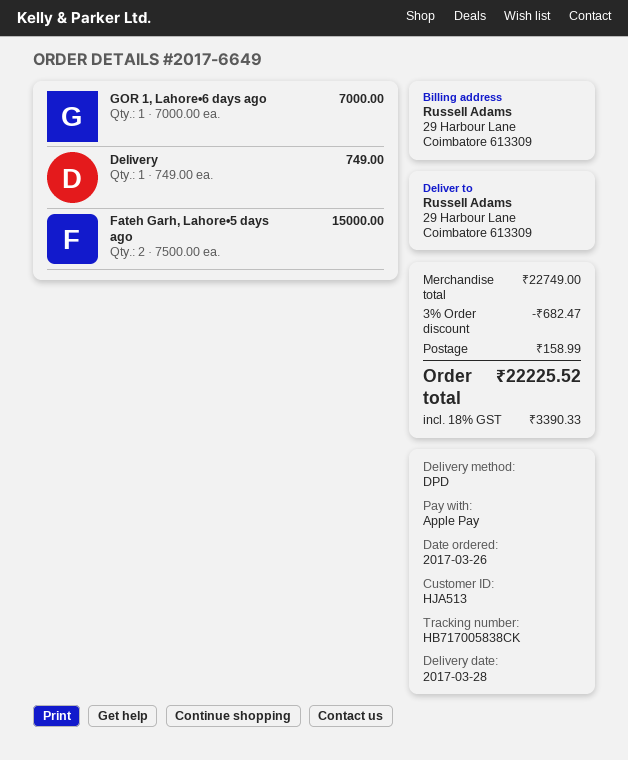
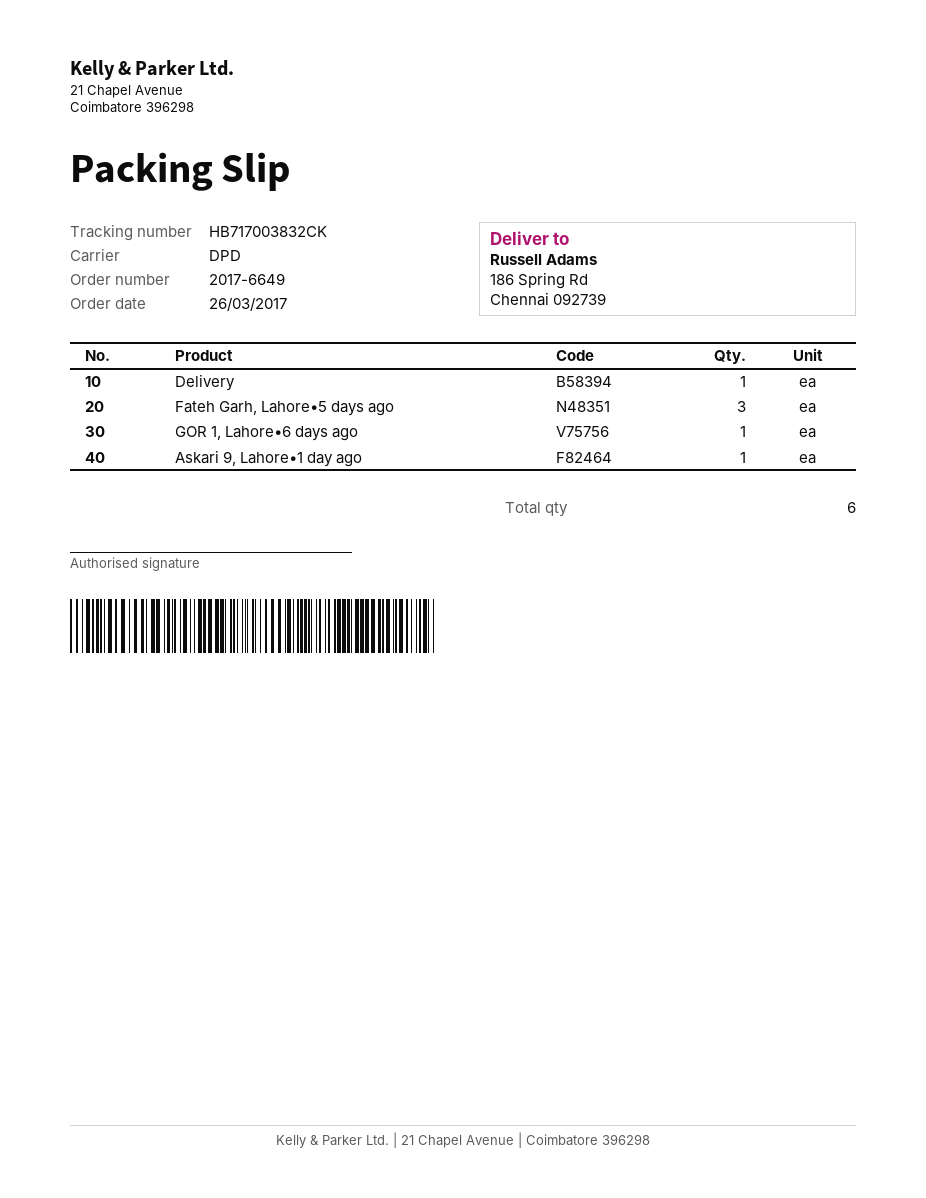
tracking number: HB717005838CK -> HB717003832CK
ship to: 29 Harbour Lane, Coimbatore 613309 -> 186 Spring Rd, Chennai 092739
Fateh Garh, Lahore•5 days ago: 2 -> 3
Askari 9, Lahore•1 day ago: none -> 1

